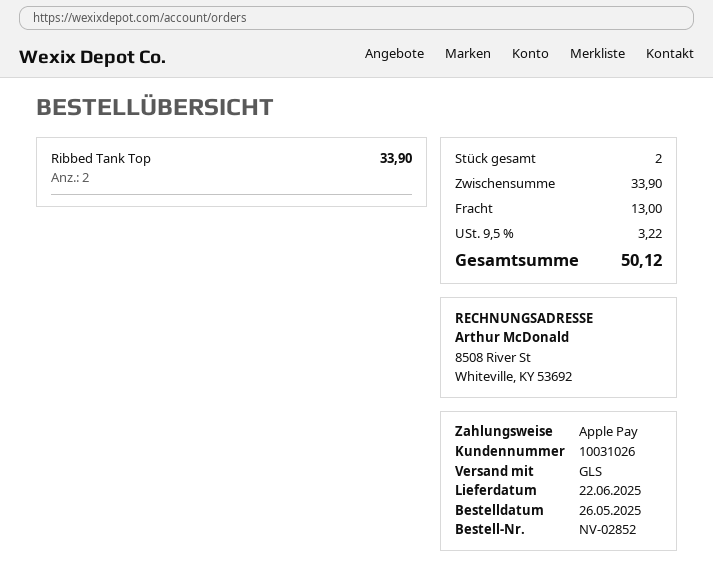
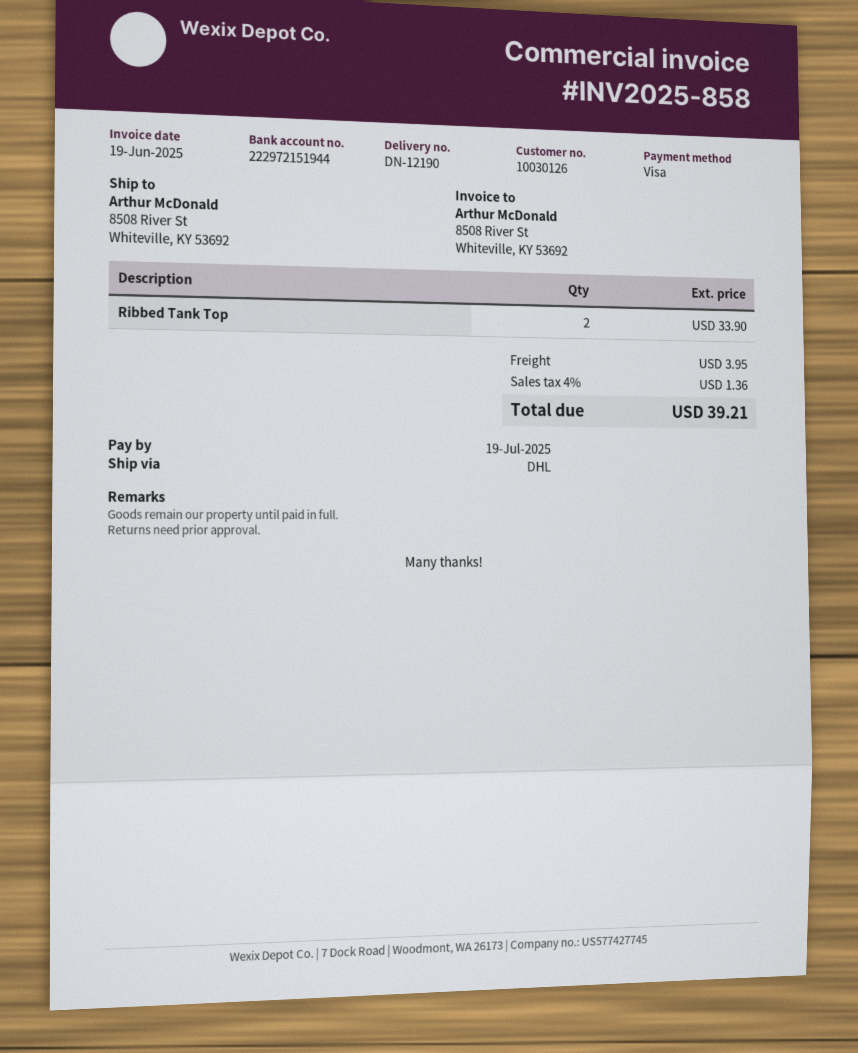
customer number: 10031026 -> 10030126
payment method: Apple Pay -> Visa
shipping method: GLS -> DHL
shipping: 13.00 -> 3.95
tax: 9.5% = 3.22 -> 4% = 1.36
total: 50.12 -> 39.21

